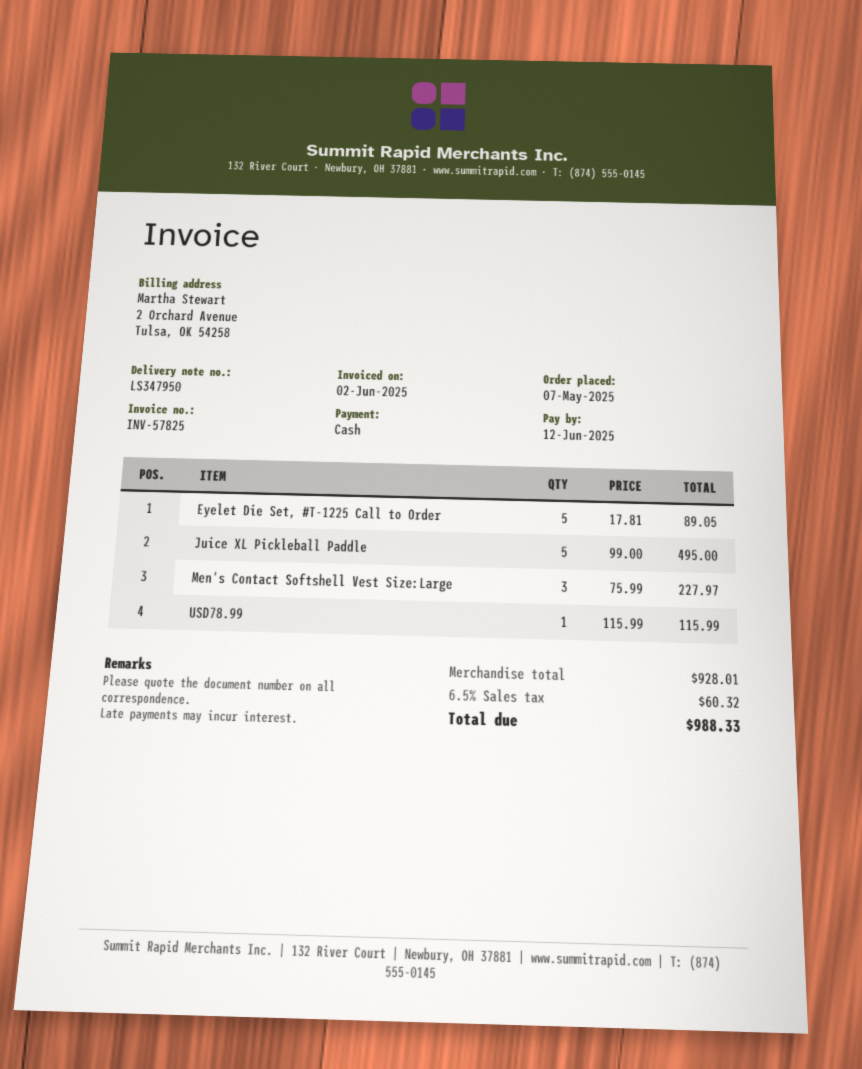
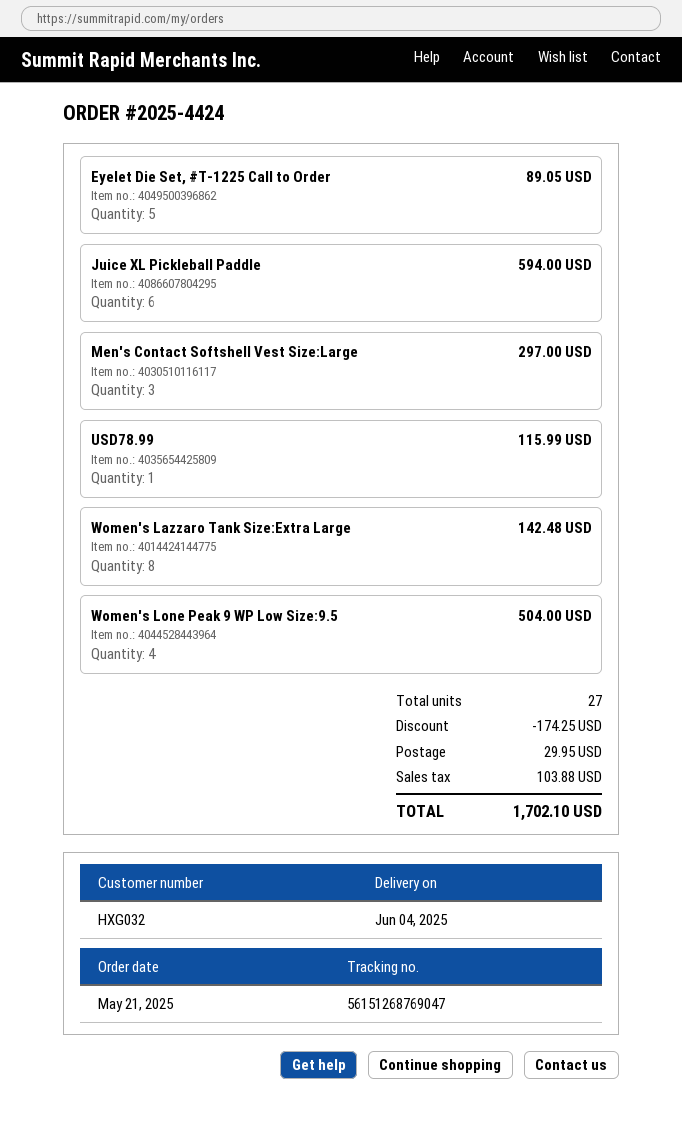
order date: 2025-05-07 -> 2025-05-21
Juice XL Pickleball Paddle: 5 for 495.00 -> 6 for 594.00
Men's Contact Softshell Vest Size:Large: 3 for 227.97 -> 3 for 297.00
Women's Lazzaro Tank Size:Extra Large: none -> 8 for 142.48
Women's Lone Peak 9 WP Low Size:9.5: none -> 4 for 504.00
discount: none -> 174.25
shipping: none -> 29.95
tax: 60.32 -> 103.88
total: 988.33 -> 1702.10

